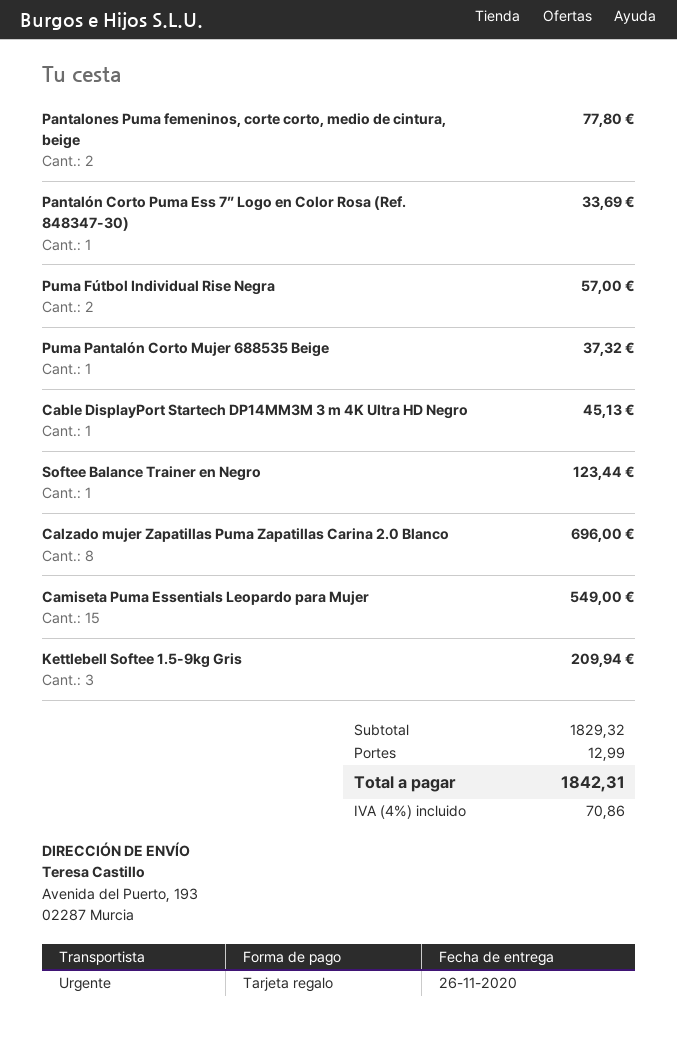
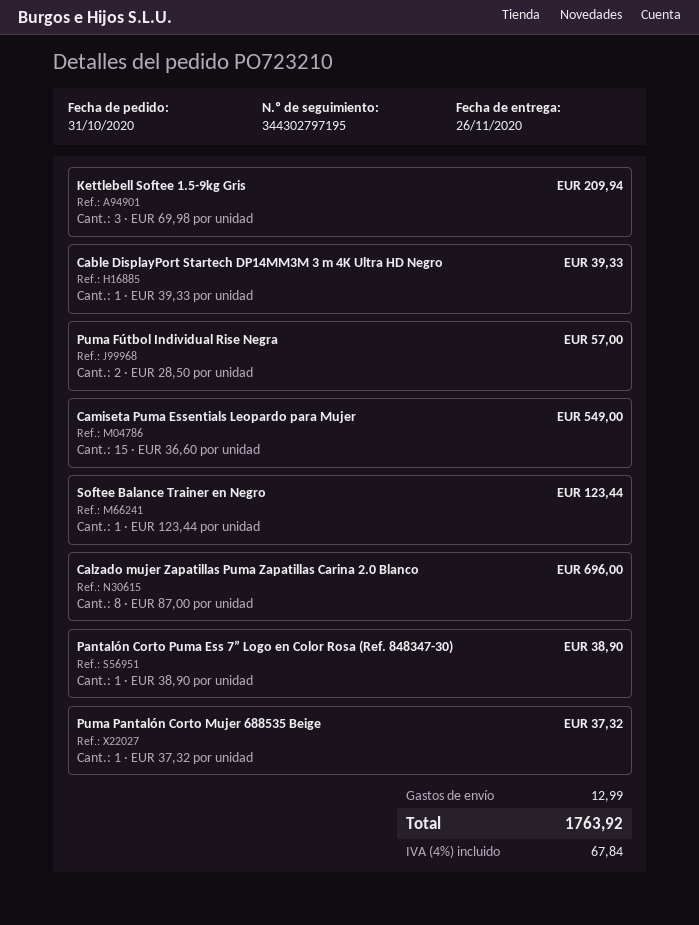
Pantalones Puma femeninos, corte corto, medio de cintura, beige: 2 for 77.80 -> none
Pantalón Corto Puma Ess 7” Logo en Color Rosa (Ref. 848347-30): 1 for 33.69 -> 1 for 38.90
Cable DisplayPort Startech DP14MM3M 3 m 4K Ultra HD Negro: 1 for 45.13 -> 1 for 39.33
tax: 4% = 70.86 -> 4% = 67.84
total: 1842.31 -> 1763.92

